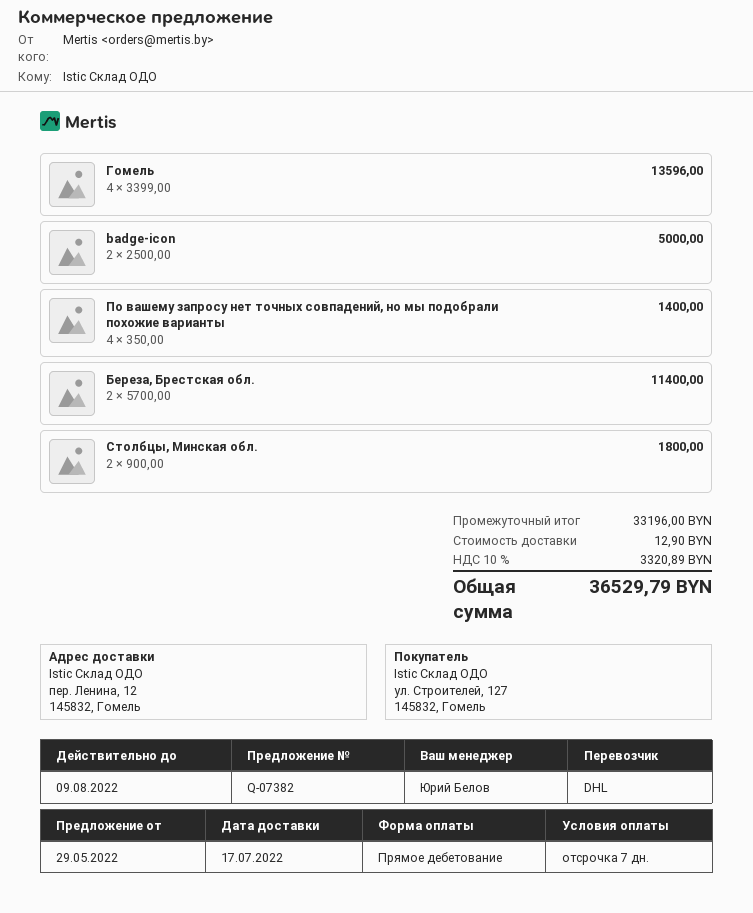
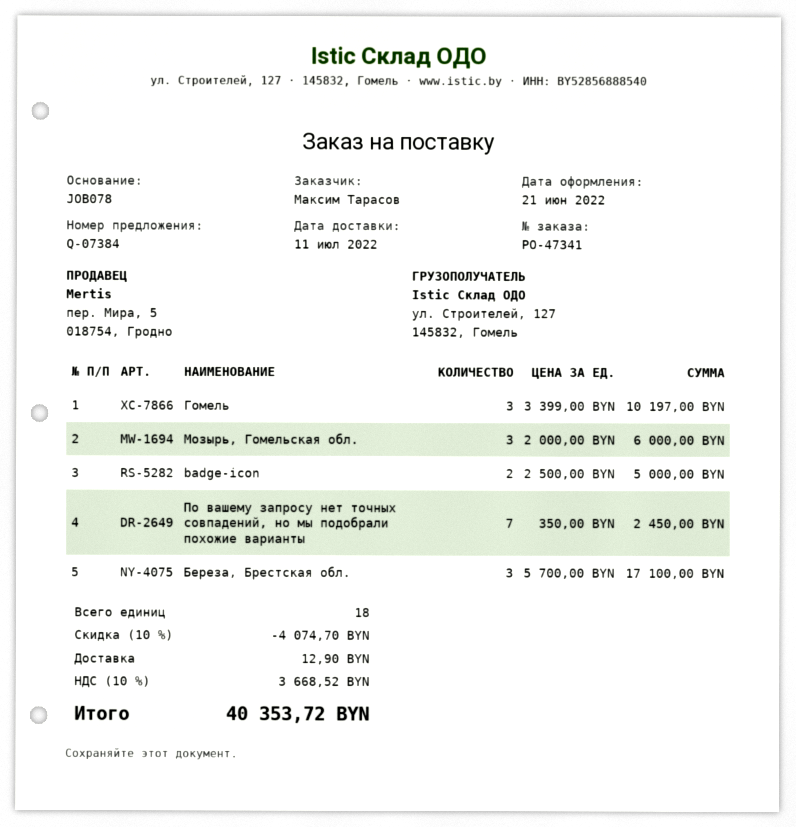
quote number: Q-07382 -> Q-07384
delivery date: 2022-07-17 -> 2022-07-11
ship to: пер. Ленина, 12, 145832, Гомель -> ул. Строителей, 127, 145832, Гомель
Гомель: 4 x 3399.00 = 13596.00 -> 3 x 3399.00 = 10197.00
По вашему запросу нет точных совпадений, но мы подобрали похожие варианты: 4 x 350.00 = 1400.00 -> 7 x 350.00 = 2450.00
Береза, Брестская обл.: 2 x 5700.00 = 11400.00 -> 3 x 5700.00 = 17100.00
Столбцы, Минская обл.: 2 x 900.00 = 1800.00 -> none
Мозырь, Гомельская обл.: none -> 3 x 2000.00 = 6000.00
discount: none -> 10% = 4074.70
tax: 10% = 3320.89 -> 10% = 3668.52
total: 36529.79 -> 40353.72

